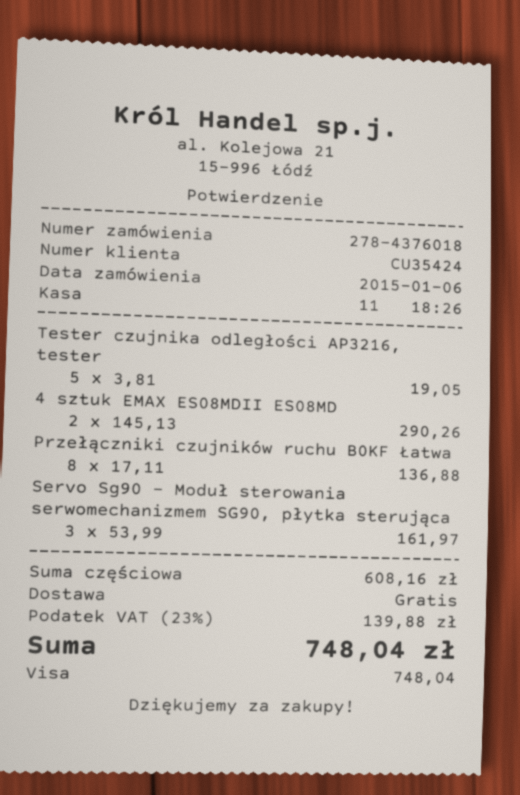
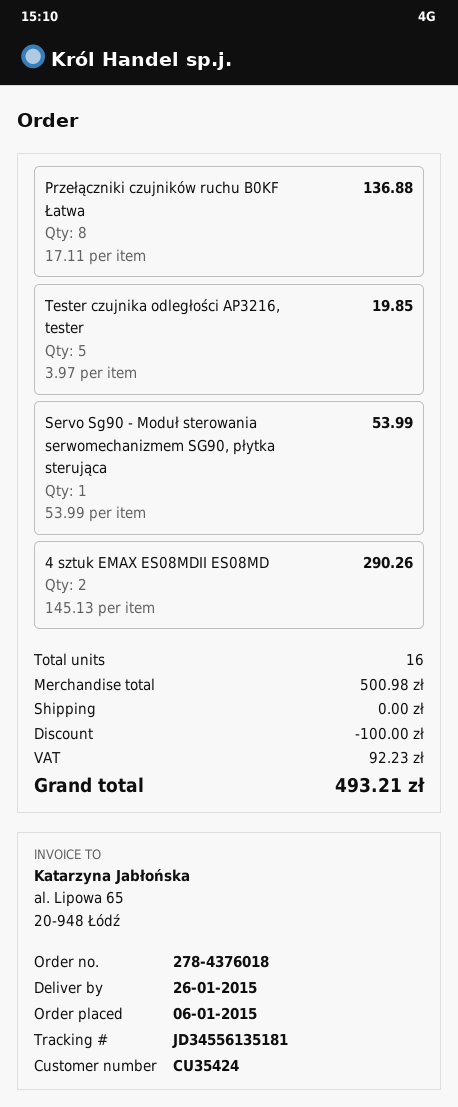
Tester czujnika odległości AP3216, tester: 5 x 3.81 = 19.05 -> 5 x 3.97 = 19.85
Servo Sg90 - Moduł sterowania serwomechanizmem SG90, płytka sterująca: 3 x 53.99 = 161.97 -> 1 x 53.99 = 53.99
subtotal: 608.16 -> 500.98
discount: none -> 100.00
tax: 139.88 -> 92.23
total: 748.04 -> 493.21

